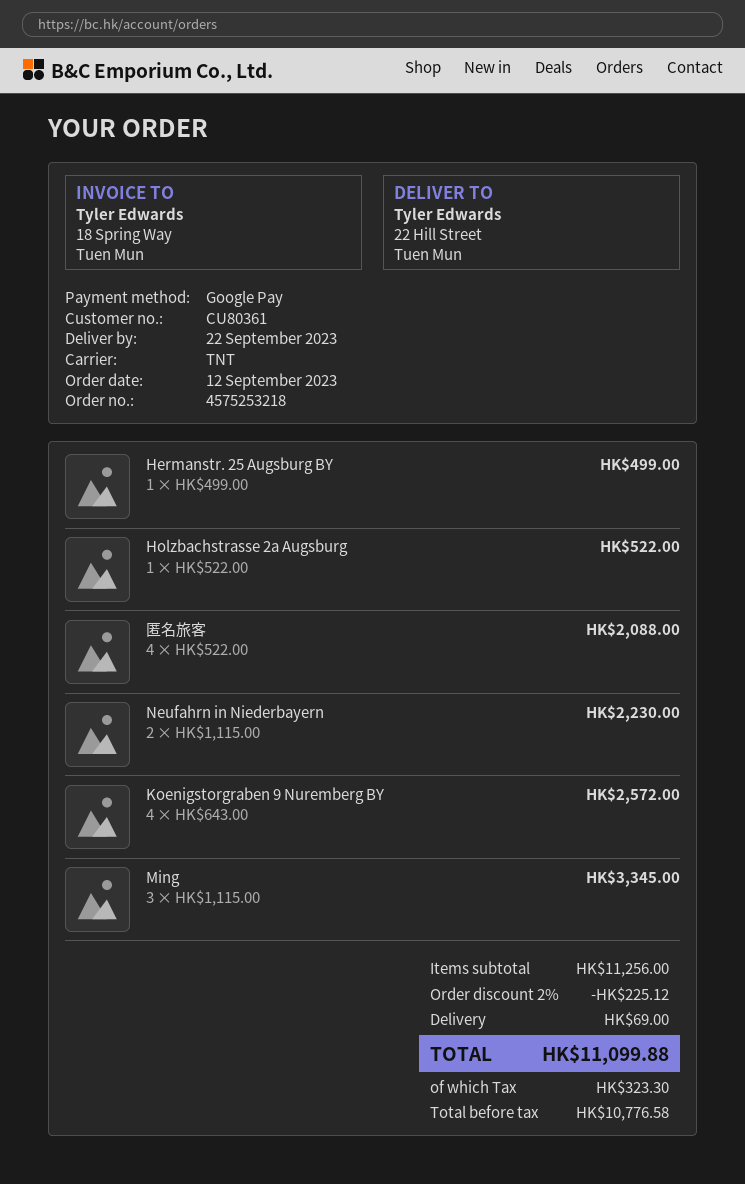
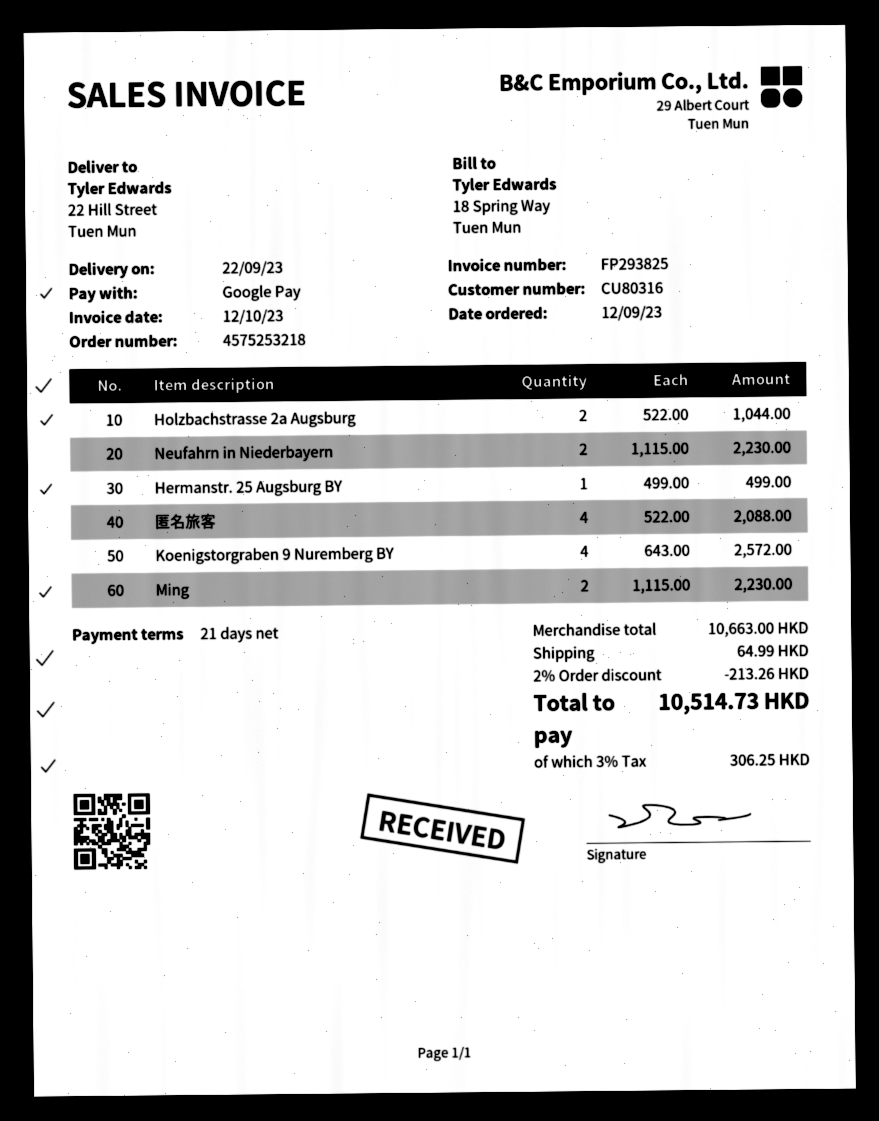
customer number: CU80361 -> CU80316
Holzbachstrasse 2a Augsburg: 1 x 522.00 = 522.00 -> 2 x 522.00 = 1044.00
Ming: 3 x 1115.00 = 3345.00 -> 2 x 1115.00 = 2230.00
subtotal: 11256.00 -> 10663.00
discount: 2% = 225.12 -> 2% = 213.26
shipping: 69.00 -> 64.99
tax: 323.30 -> 306.25
total: 11099.88 -> 10514.73

